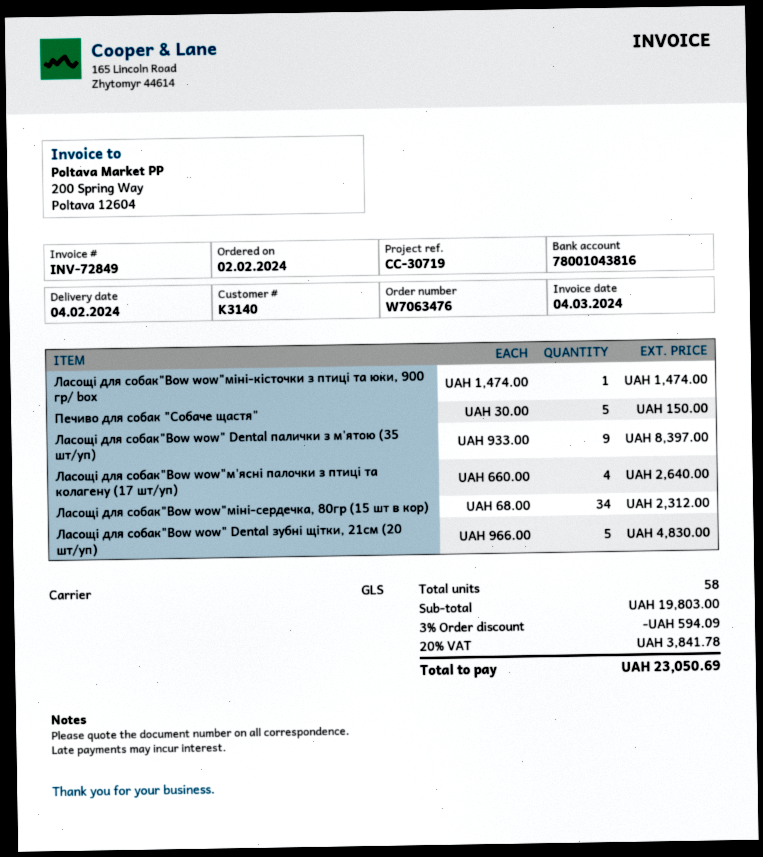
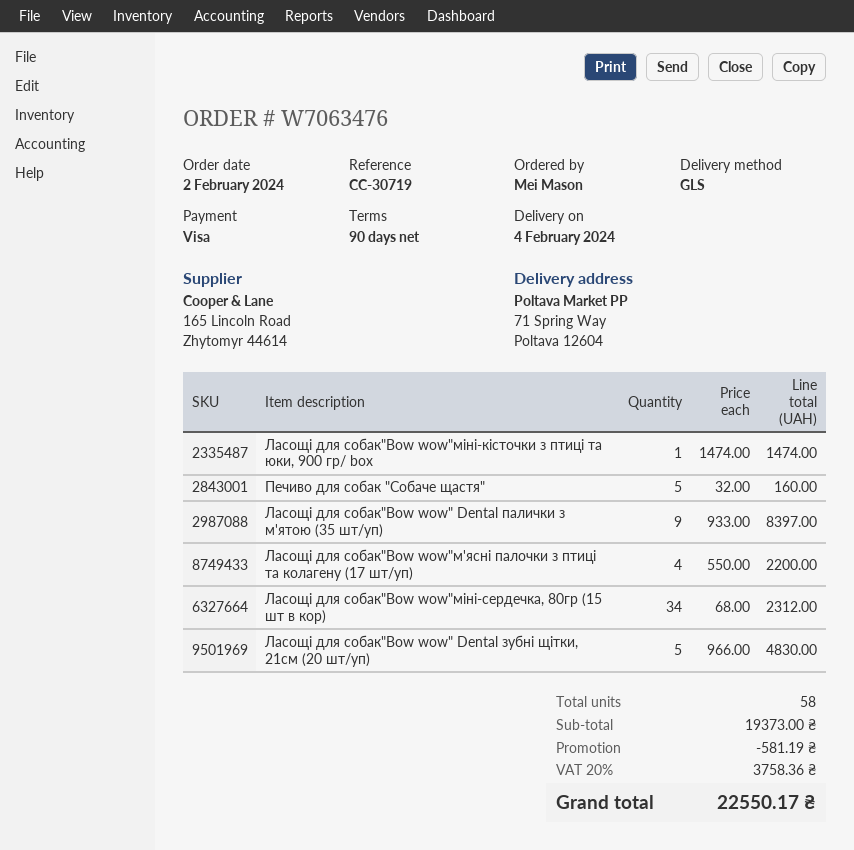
Печиво для собак "Собаче щастя": 5 x 30.00 = 150.00 -> 5 x 32.00 = 160.00
Ласощі для собак"Bow wow"м'ясні палочки з птиці та колагену (17 шт/уп): 4 x 660.00 = 2640.00 -> 4 x 550.00 = 2200.00
subtotal: 19803.00 -> 19373.00
discount: 594.09 -> 581.19
tax: 20% = 3841.78 -> 20% = 3758.36
total: 23050.69 -> 22550.17

